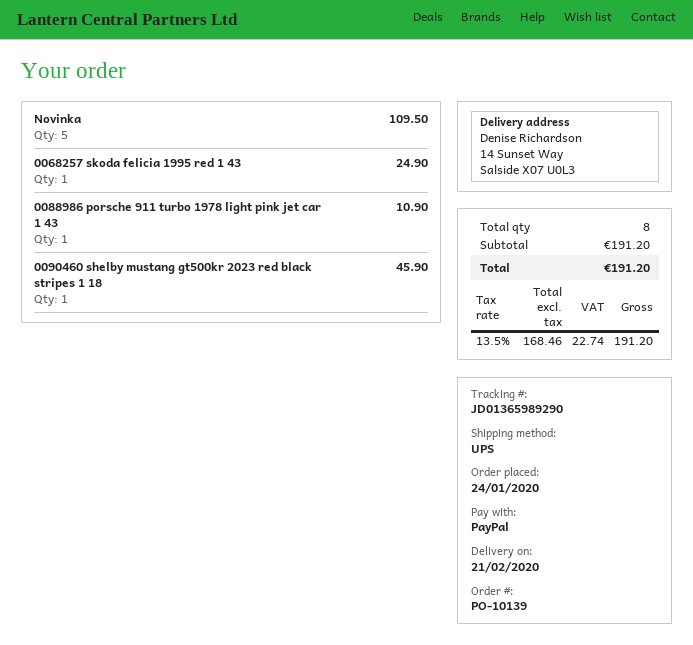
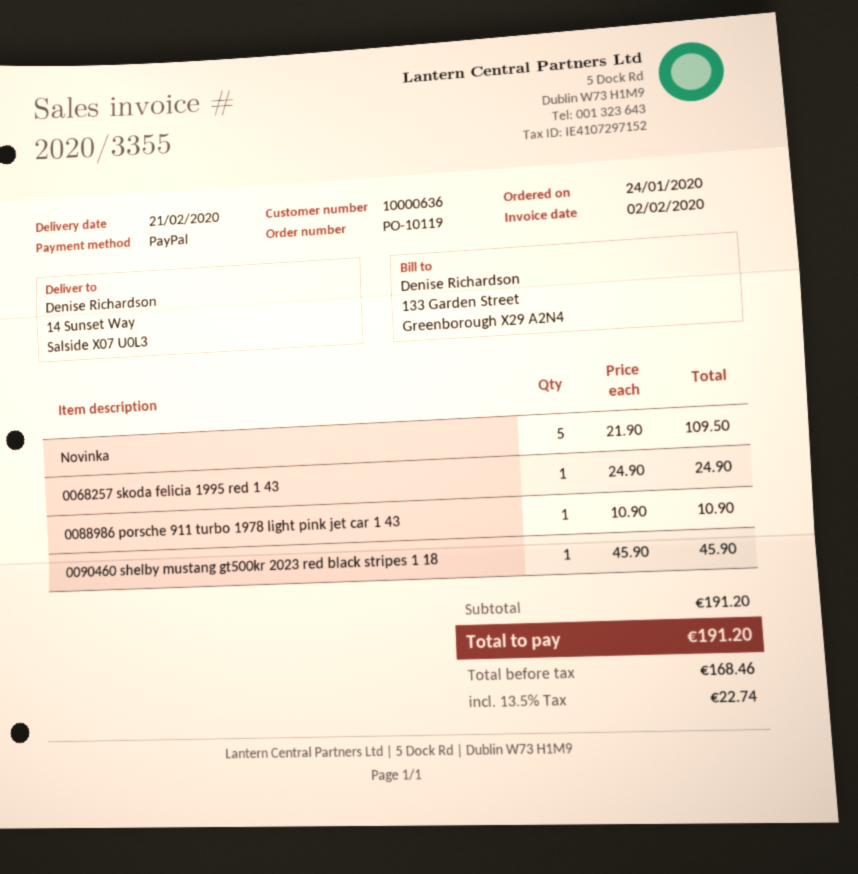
order number: PO-10139 -> PO-10119

